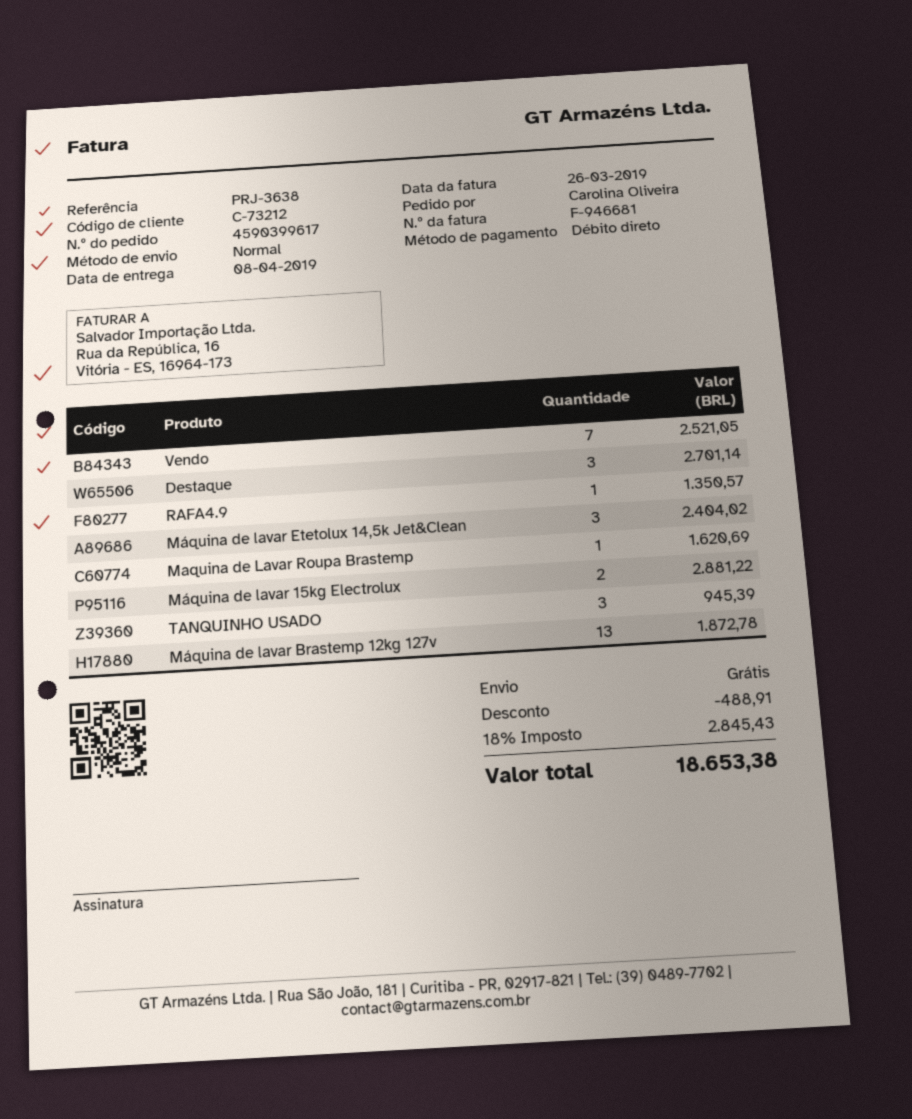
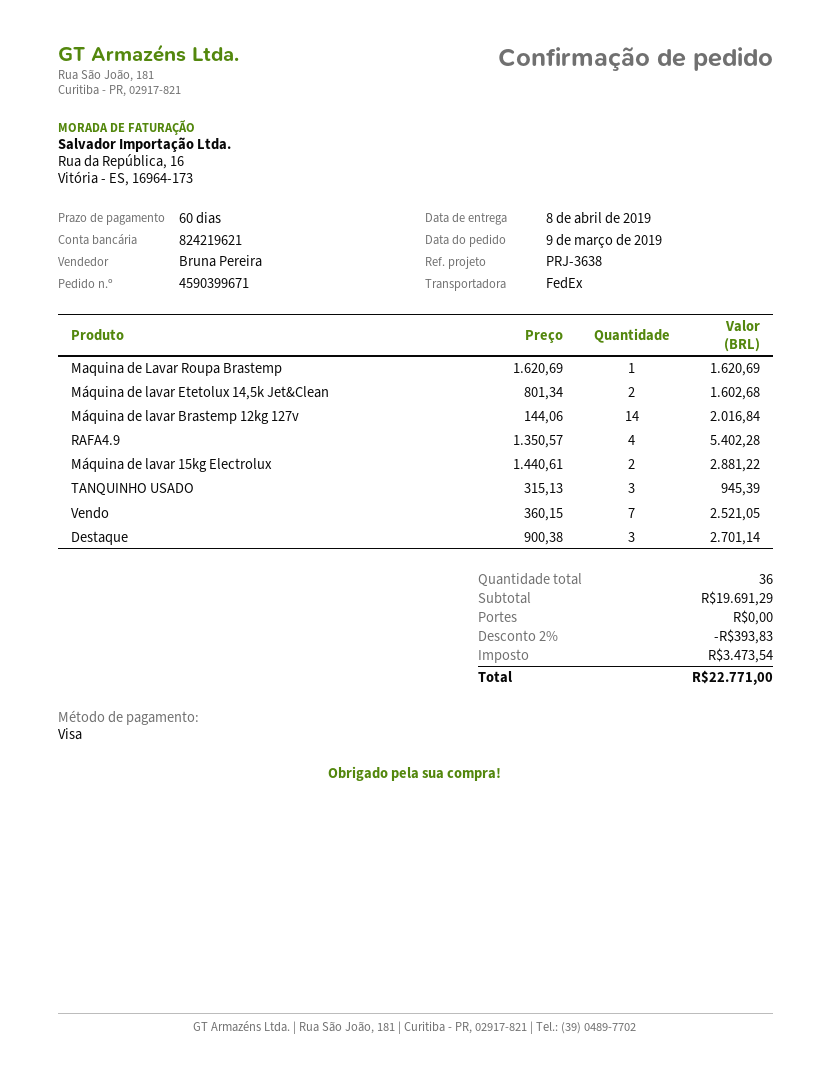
order number: 4590399617 -> 4590399671
payment method: direct debit -> Visa
shipping method: standard -> FedEx
RAFA4.9: 1 for 1350.57 -> 4 for 5402.28
Máquina de lavar Etetolux 14,5k Jet&Clean: 3 for 2404.02 -> 2 for 1602.68
Máquina de lavar Brastemp 12kg 127v: 13 for 1872.78 -> 14 for 2016.84
discount: 488.91 -> 393.83
tax: 2845.43 -> 3473.54
total: 18653.38 -> 22771.00

